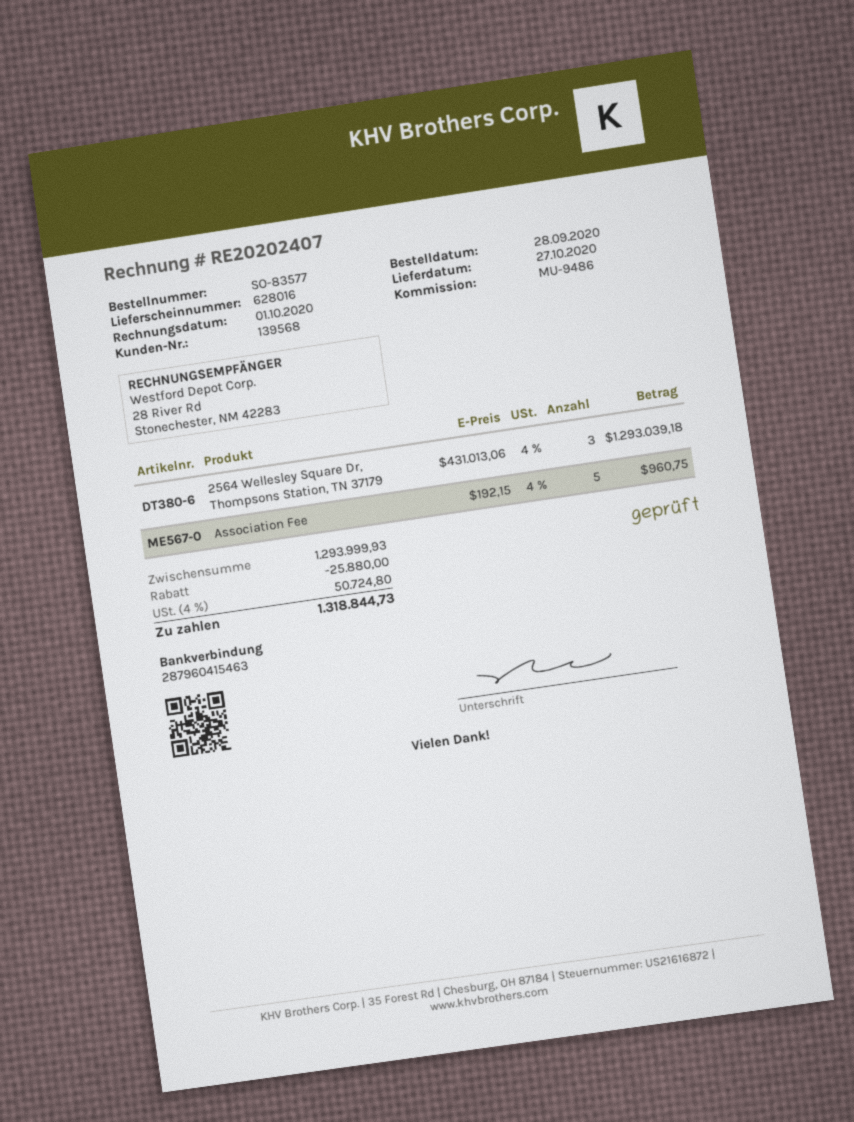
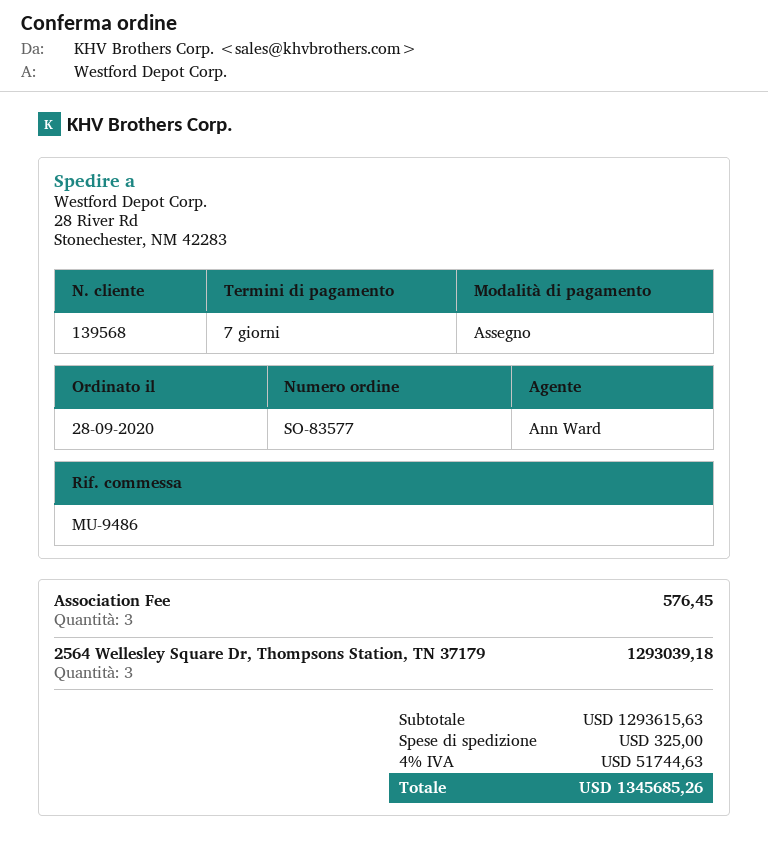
Association Fee: 5 for 960.75 -> 3 for 576.45
subtotal: 1293999.93 -> 1293615.63
discount: 25880.00 -> none
shipping: none -> 325.00
tax: 4% = 50724.80 -> 4% = 51744.63
total: 1318844.73 -> 1345685.26

